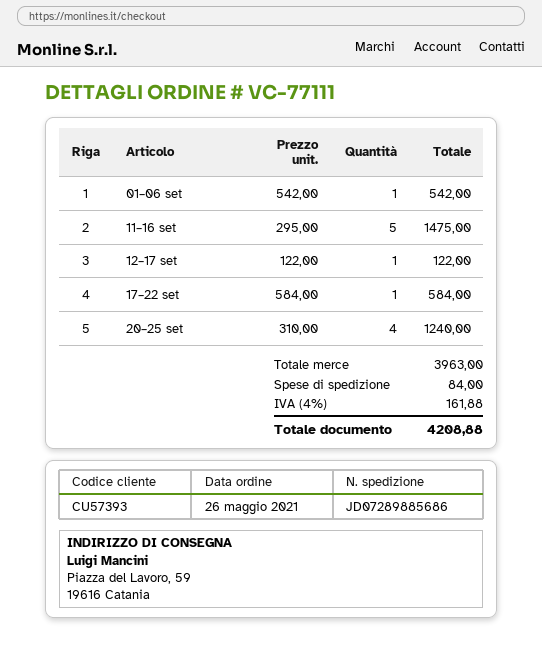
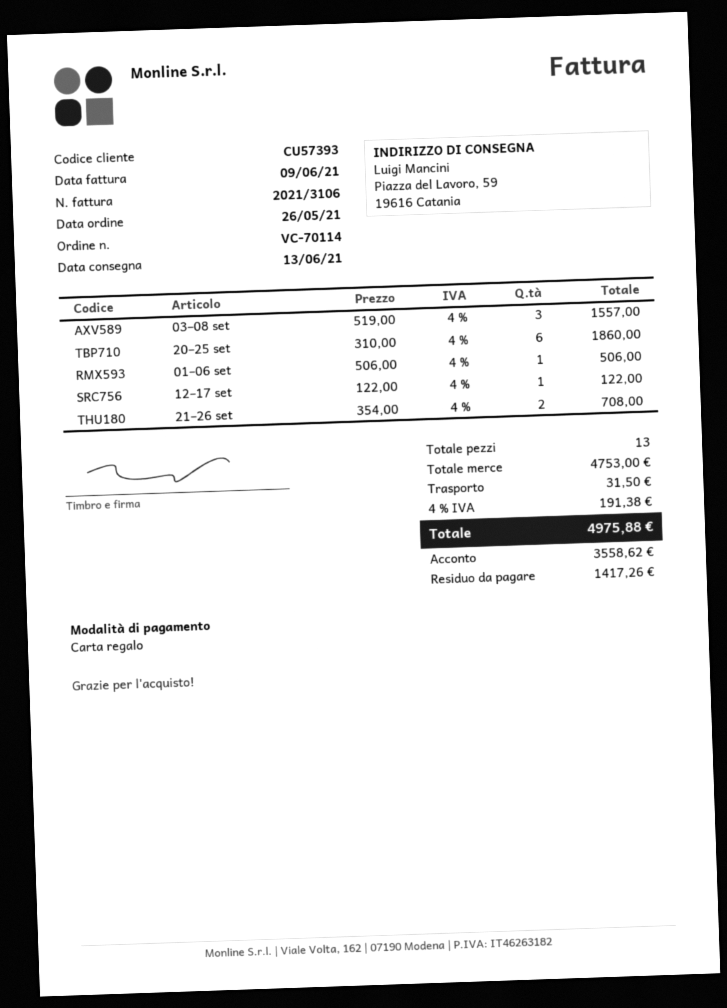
order number: VC-77111 -> VC-70114
01–06 set: 1 x 542.00 = 542.00 -> 1 x 506.00 = 506.00
11–16 set: 5 x 295.00 = 1475.00 -> none
17–22 set: 1 x 584.00 = 584.00 -> none
20–25 set: 4 x 310.00 = 1240.00 -> 6 x 310.00 = 1860.00
03–08 set: none -> 3 x 519.00 = 1557.00
21–26 set: none -> 2 x 354.00 = 708.00
subtotal: 3963.00 -> 4753.00
shipping: 84.00 -> 31.50
tax: 4% = 161.88 -> 4% = 191.38
total: 4208.88 -> 4975.88

